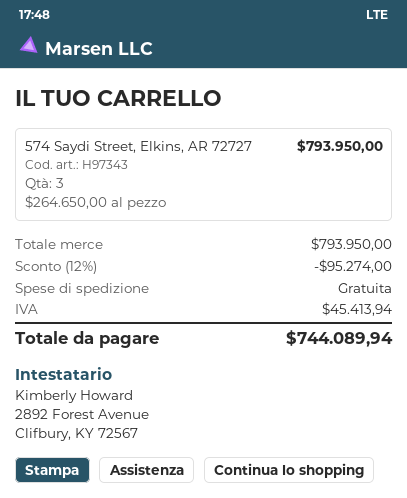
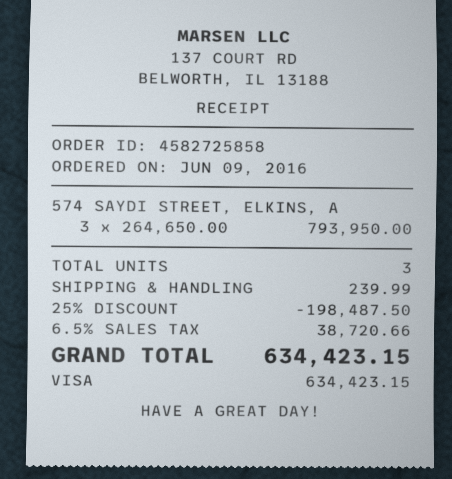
discount: 12% = 95274.00 -> 25% = 198487.50
shipping: 0.00 -> 239.99
tax: 45413.94 -> 38720.66
total: 744089.94 -> 634423.15

